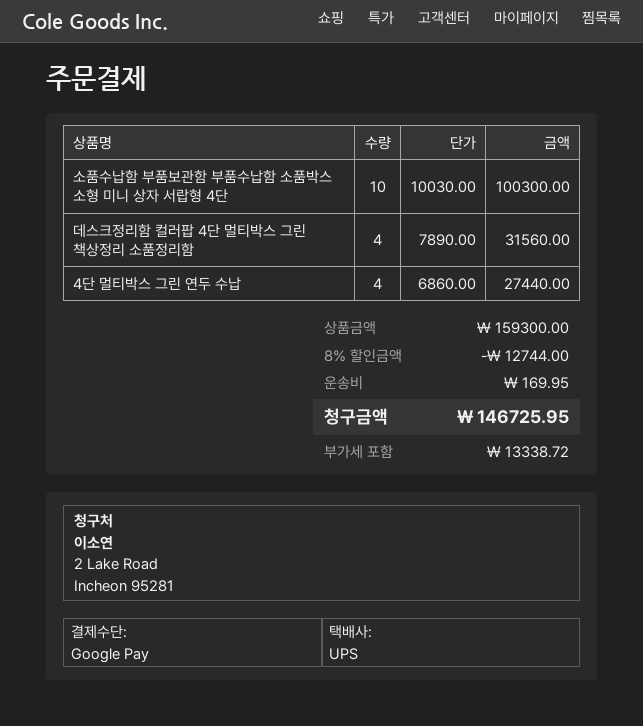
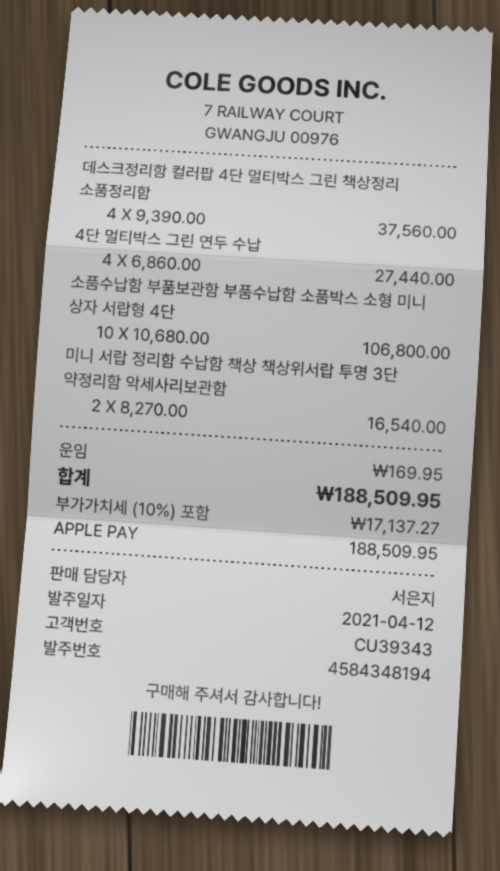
payment method: Google Pay -> Apple Pay
소품수납함 부품보관함 부품수납함 소품박스 소형 미니 상자 서랍형 4단: 10 x 10030.00 = 100300.00 -> 10 x 10680.00 = 106800.00
데스크정리함 컬러팝 4단 멀티박스 그린 책상정리 소품정리함: 4 x 7890.00 = 31560.00 -> 4 x 9390.00 = 37560.00
미니 서랍 정리함 수납함 책상 책상위서랍 투명 3단 약정리함 악세사리보관함: none -> 2 x 8270.00 = 16540.00
discount: 8% = 12744.00 -> none
tax: 13338.72 -> 17137.27
total: 146725.95 -> 188509.95

